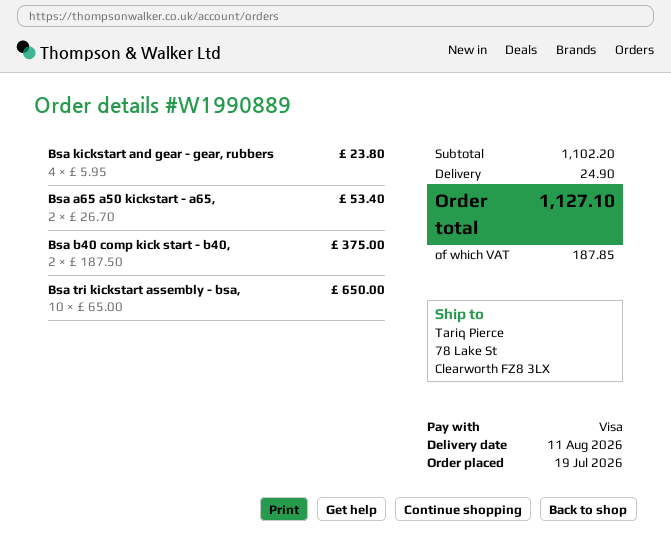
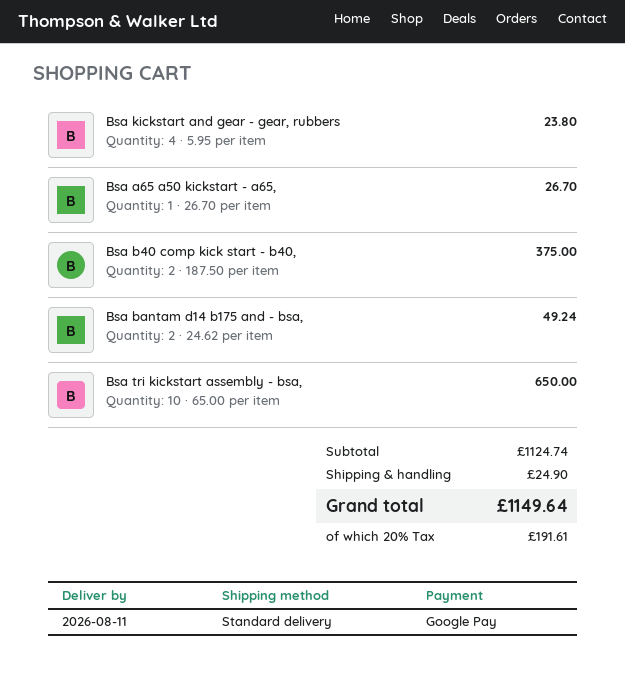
payment method: Visa -> Google Pay
Bsa a65 a50 kickstart - a65,: 2 x 26.70 = 53.40 -> 1 x 26.70 = 26.70
Bsa bantam d14 b175 and - bsa,: none -> 2 x 24.62 = 49.24
subtotal: 1102.20 -> 1124.74
tax: 187.85 -> 191.61
total: 1127.10 -> 1149.64

